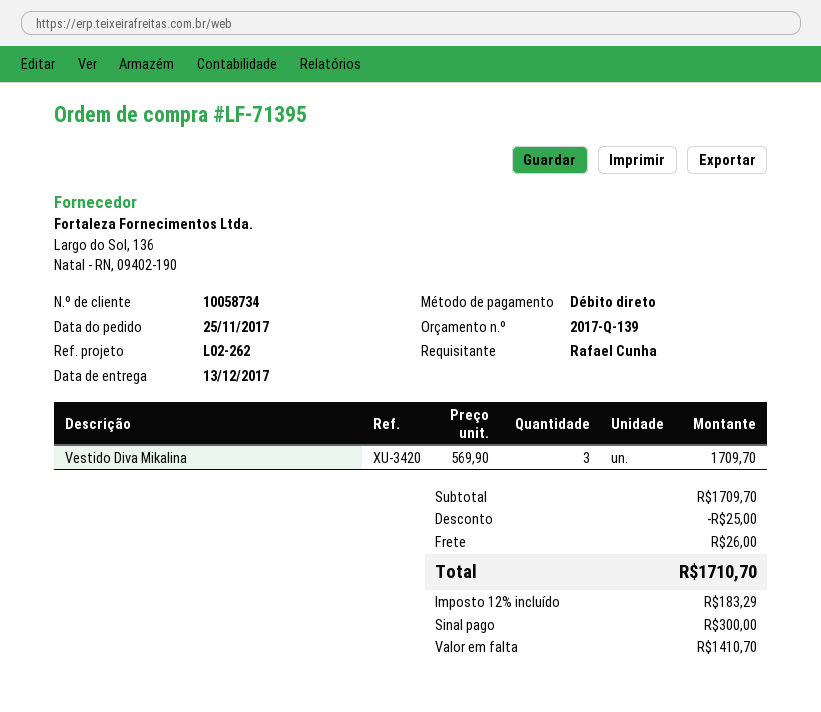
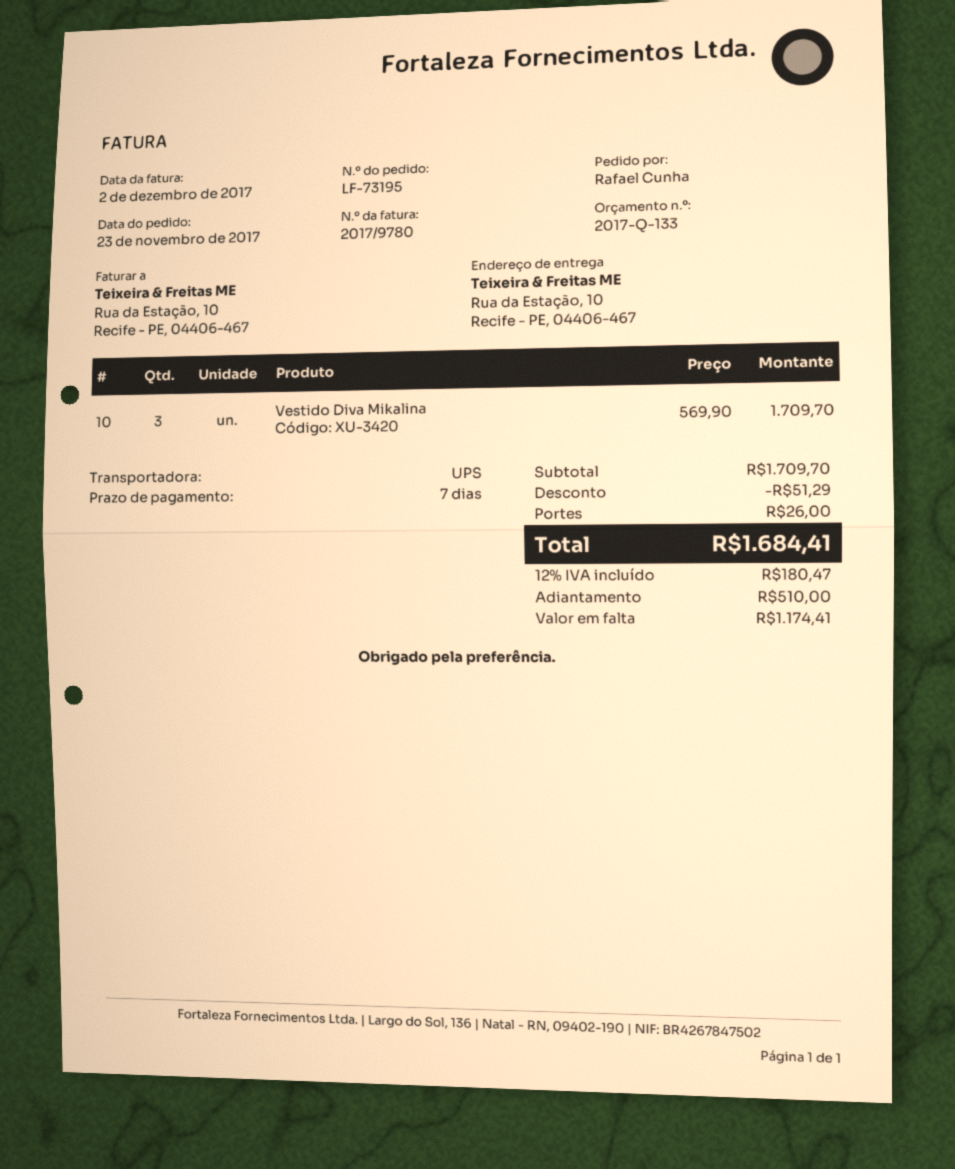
quote number: 2017-Q-139 -> 2017-Q-133
order number: LF-71395 -> LF-73195
order date: 2017-11-25 -> 2017-11-23
discount: 25.00 -> 51.29
tax: 12% = 183.29 -> 12% = 180.47
total: 1710.70 -> 1684.41
deposit: 300.00 -> 510.00
balance: 1410.70 -> 1174.41

